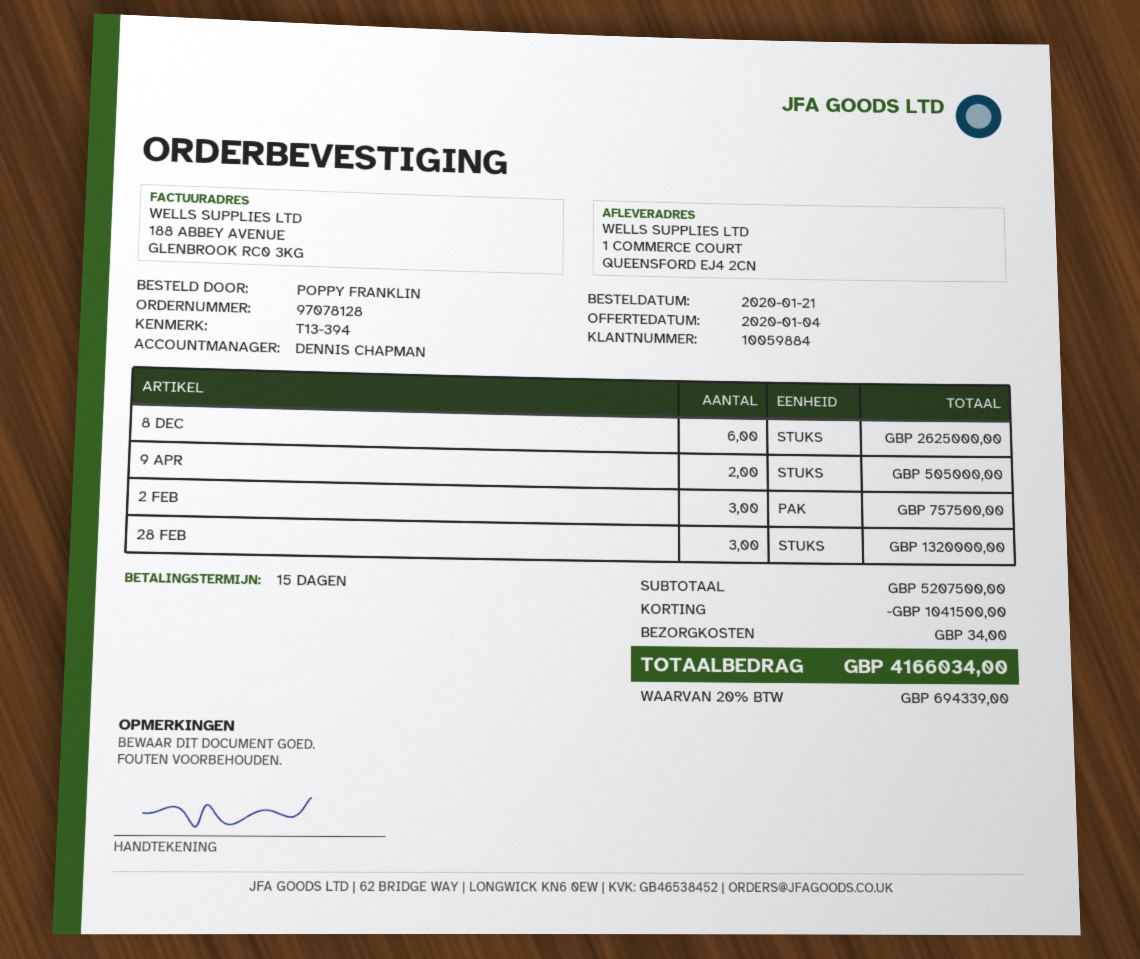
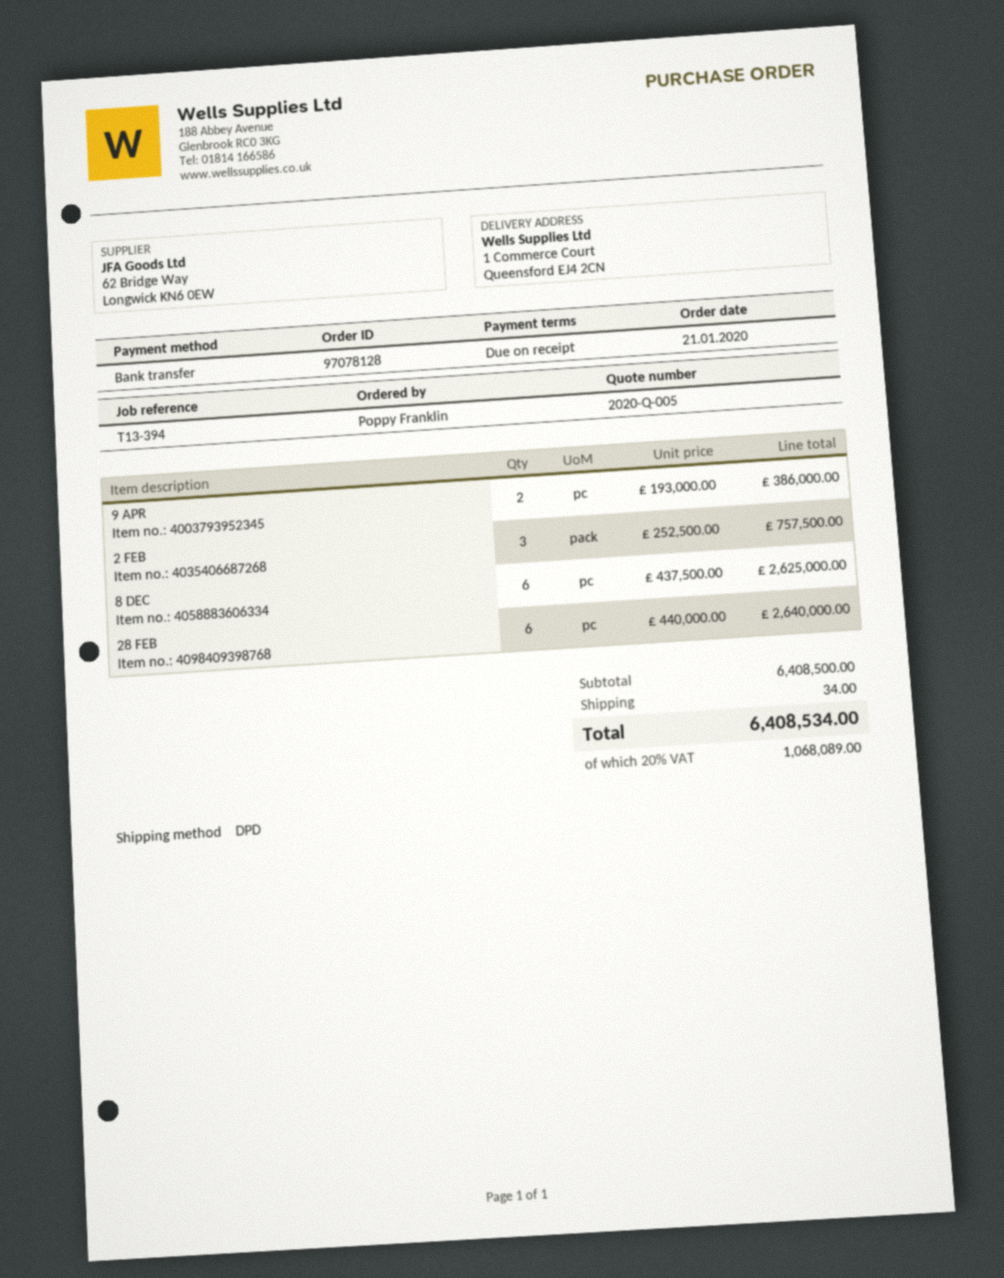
payment terms: 15 days -> on receipt
9 APR: 2 for 505000.00 -> 2 for 386000.00
28 FEB: 3 for 1320000.00 -> 6 for 2640000.00
subtotal: 5207500.00 -> 6408500.00
discount: 1041500.00 -> none
tax: 20% = 694339.00 -> 20% = 1068089.00
total: 4166034.00 -> 6408534.00

